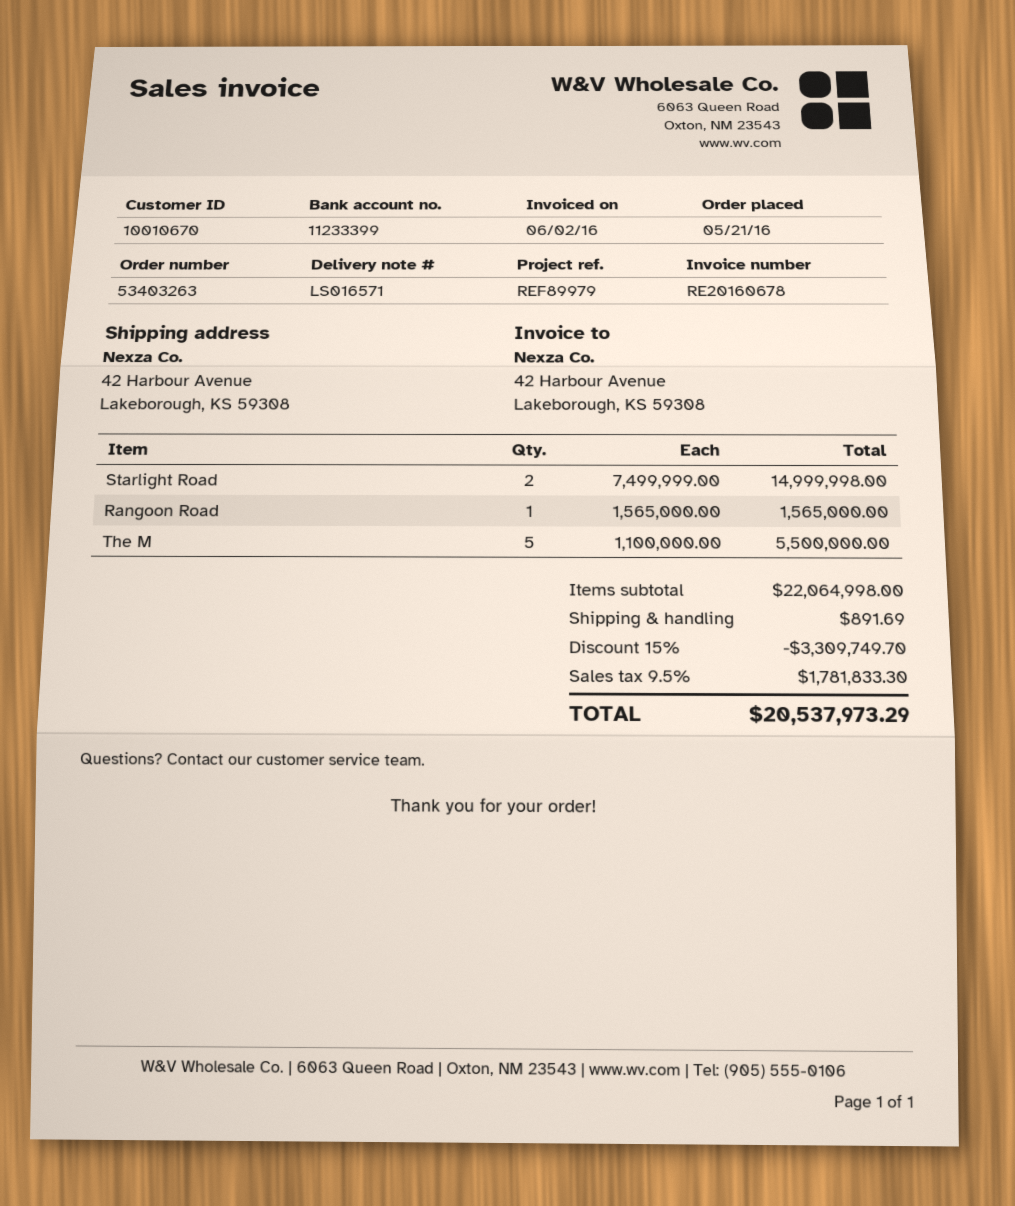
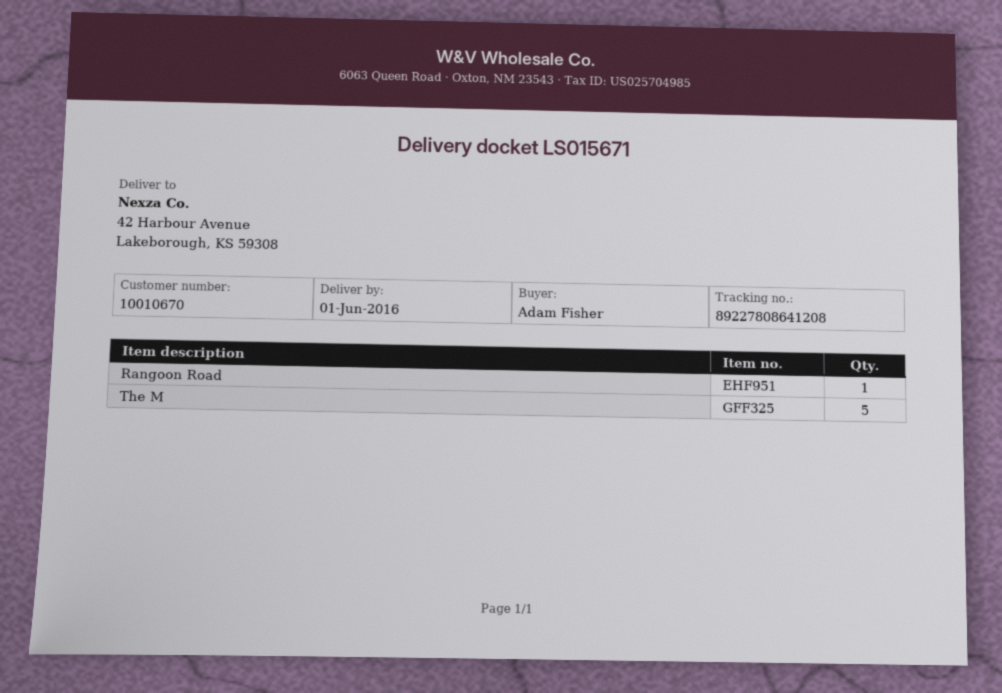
delivery note number: LS016571 -> LS015671
Starlight Road: 2 -> none

